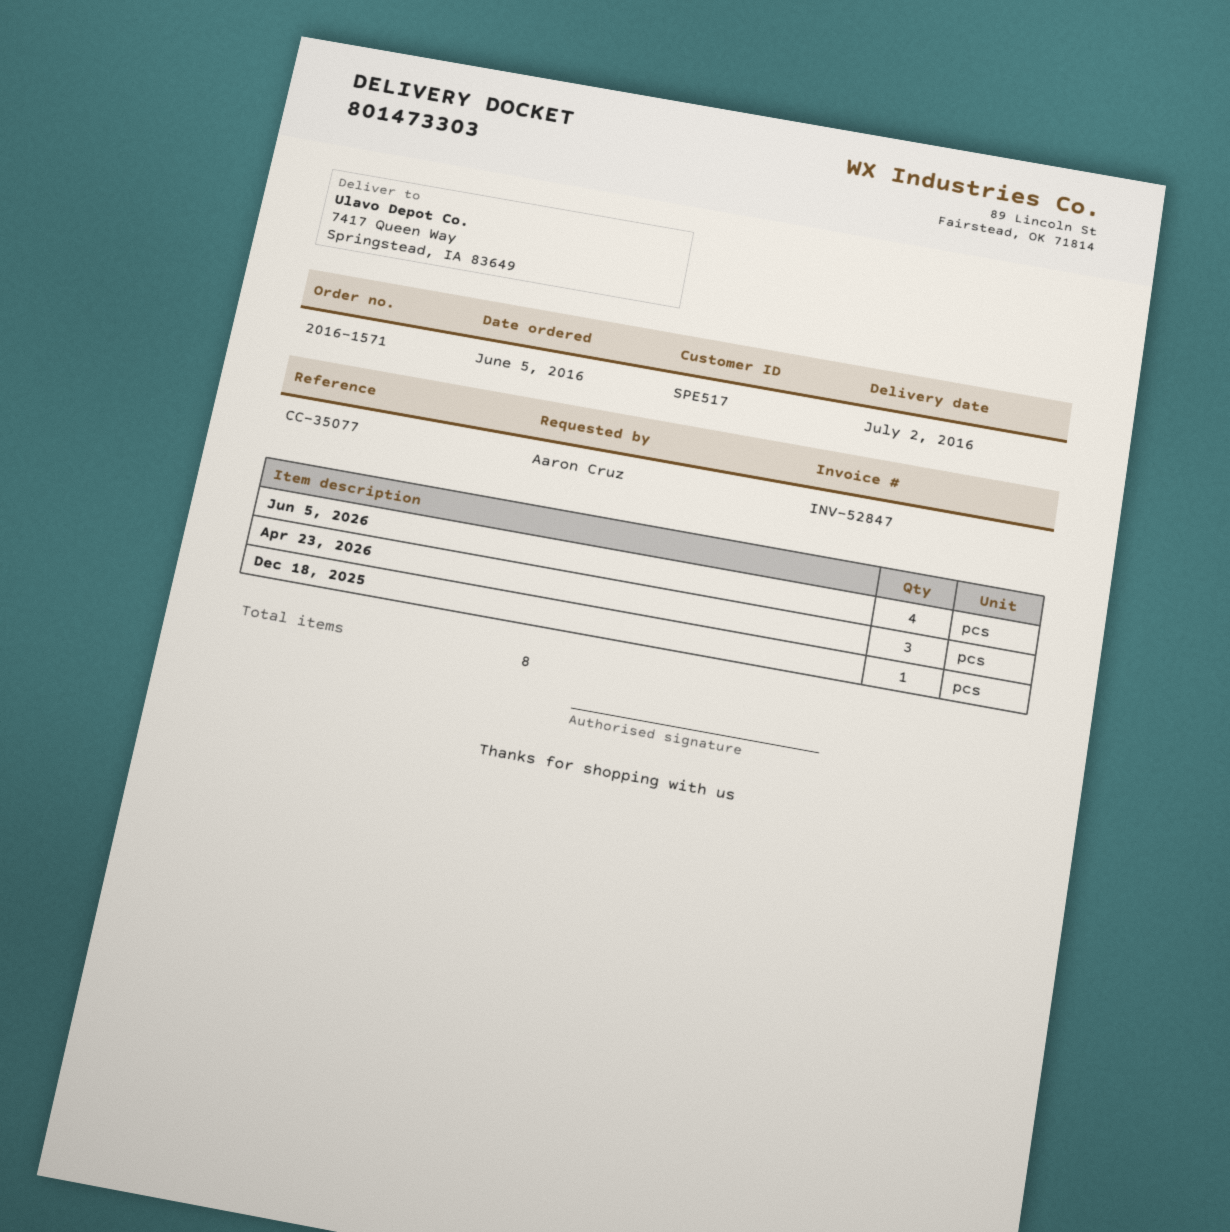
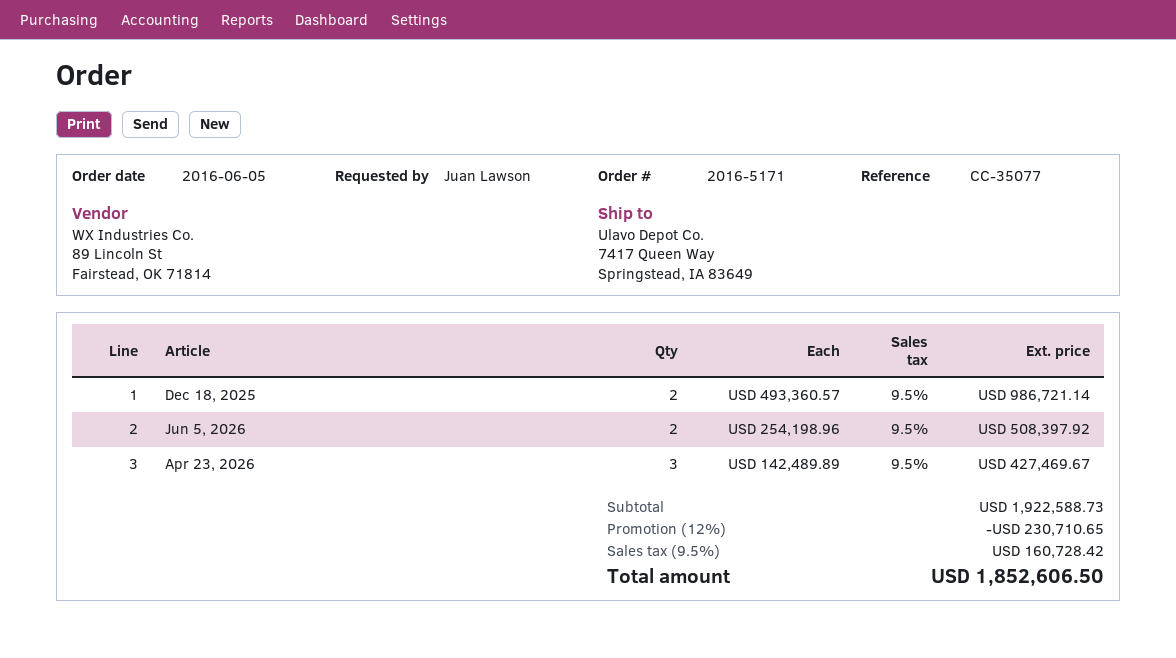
order number: 2016-1571 -> 2016-5171
ordered by: Aaron Cruz -> Juan Lawson
Jun 5, 2026: 4 -> 2
Dec 18, 2025: 1 -> 2

